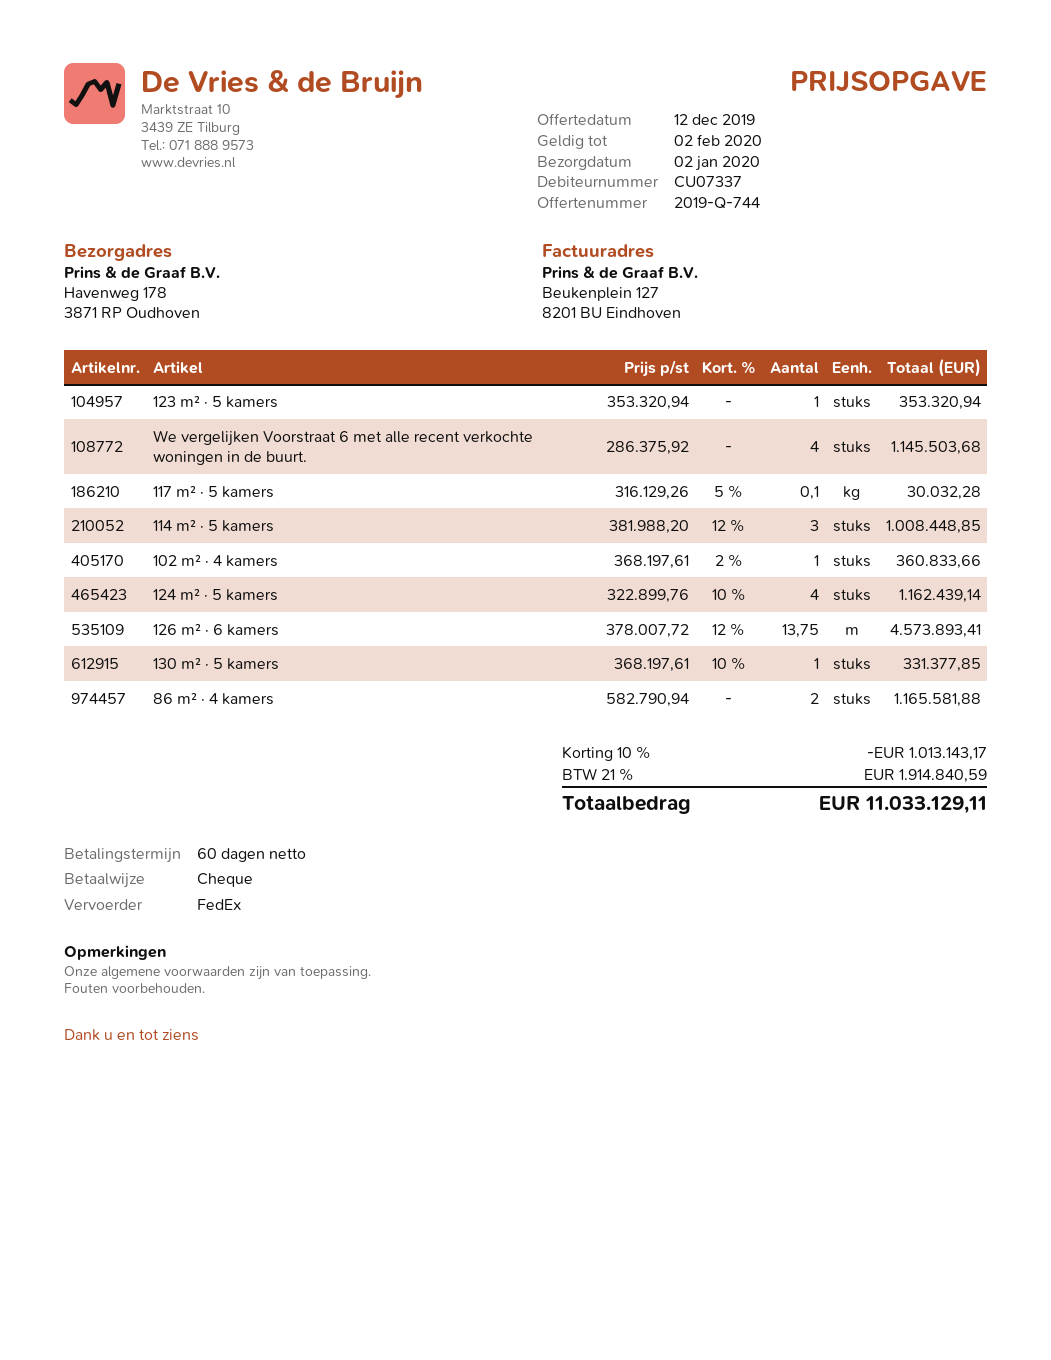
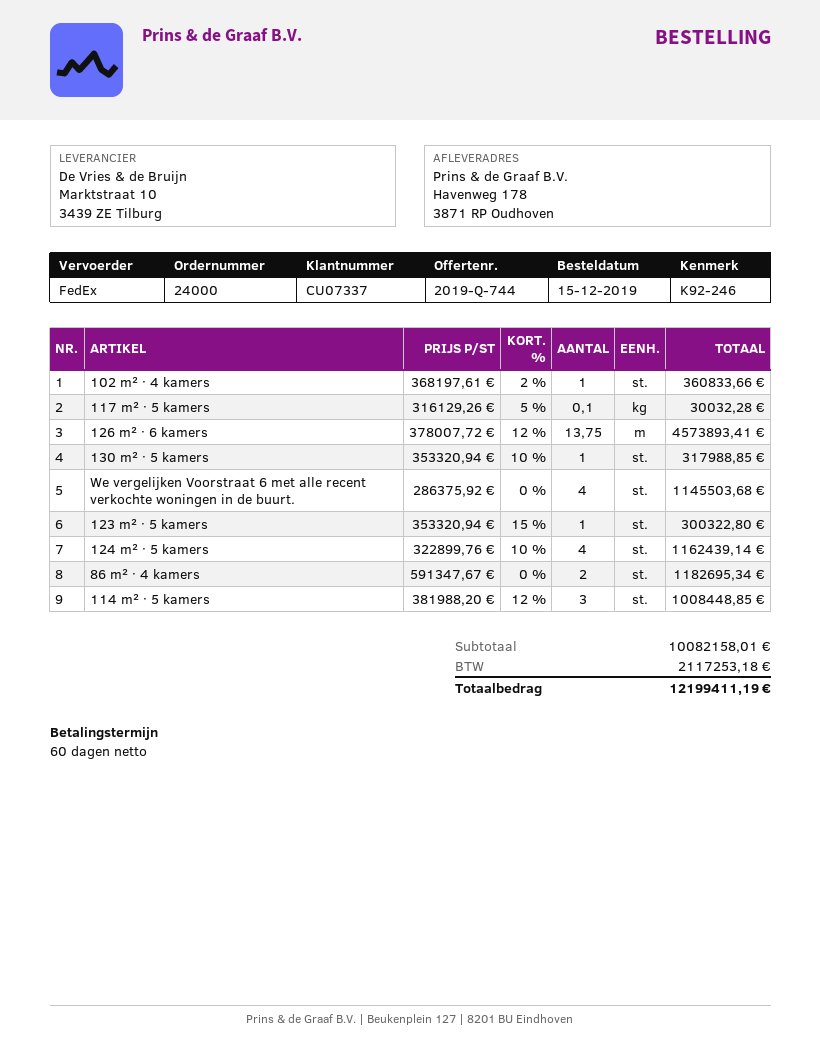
123 m² · 5 kamers: 1 x 353320.94 = 353320.94 -> 1 x 353320.94 - 15% = 300322.80
130 m² · 5 kamers: 1 x 368197.61 - 10% = 331377.85 -> 1 x 353320.94 - 10% = 317988.85
86 m² · 4 kamers: 2 x 582790.94 = 1165581.88 -> 2 x 591347.67 = 1182695.34
discount: 10% = 1013143.17 -> none
tax: 1914840.59 -> 2117253.18
total: 11033129.11 -> 12199411.19

